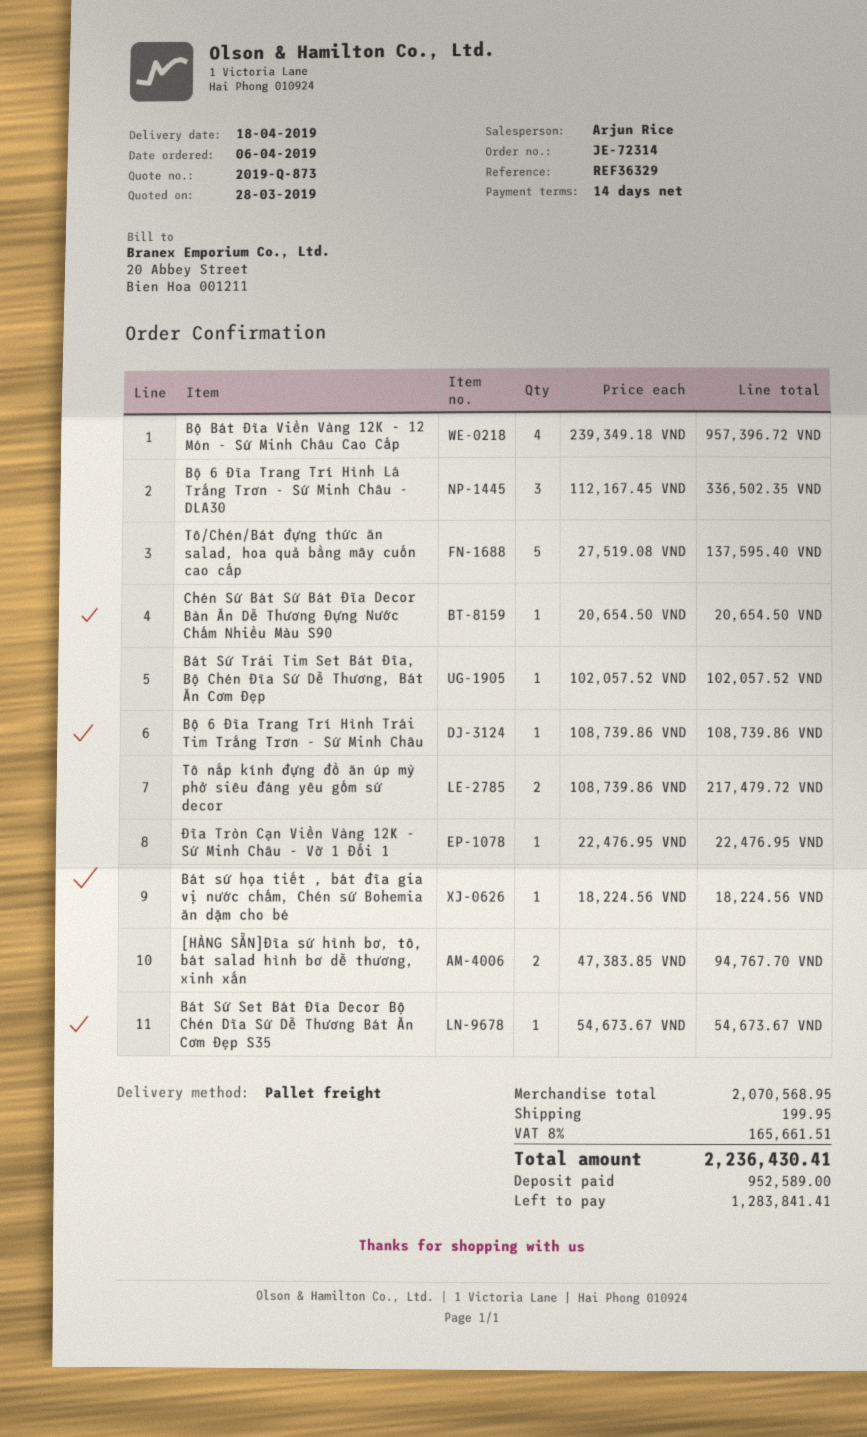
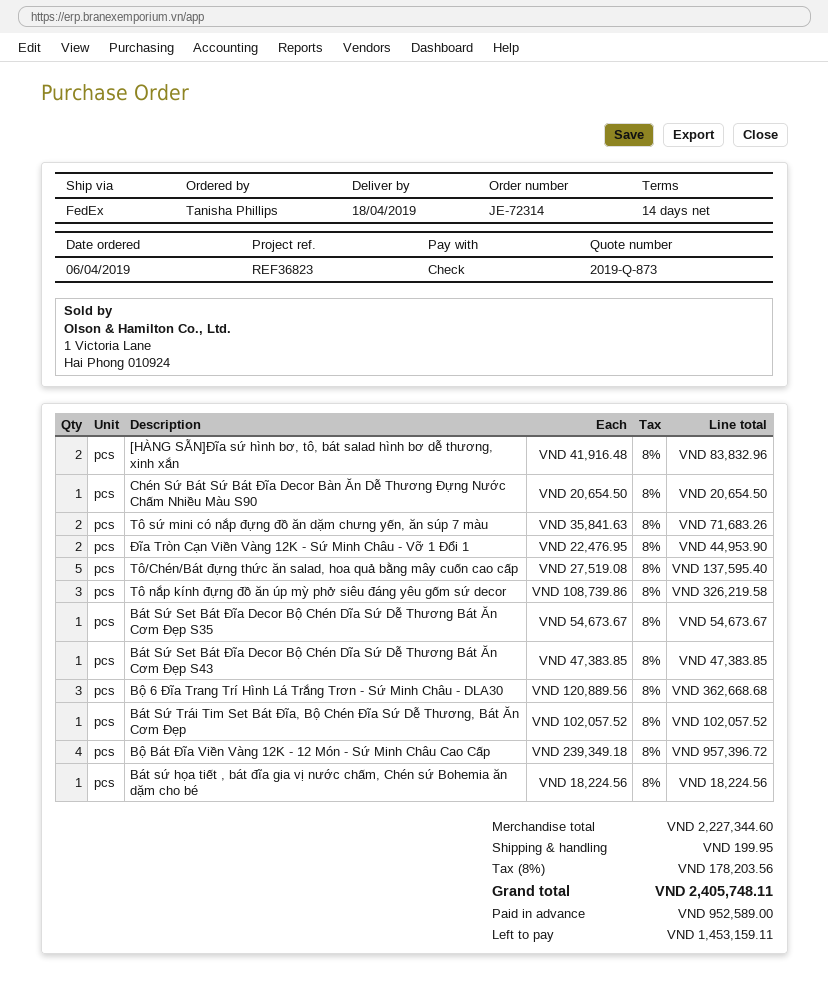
reference: REF36329 -> REF36823
shipping method: pallet freight -> FedEx
Bộ 6 Đĩa Trang Trí Hình Lá Trắng Trơn - Sứ Minh Châu - DLA30: 3 x 112167.45 = 336502.35 -> 3 x 120889.56 = 362668.68
Bộ 6 Đĩa Trang Trí Hình Trái Tim Trắng Trơn - Sứ Minh Châu: 1 x 108739.86 = 108739.86 -> none
Tô nắp kính đựng đồ ăn úp mỳ phở siêu đáng yêu gốm sứ decor: 2 x 108739.86 = 217479.72 -> 3 x 108739.86 = 326219.58
Đĩa Tròn Cạn Viền Vàng 12K - Sứ Minh Châu - Vỡ 1 Đổi 1: 1 x 22476.95 = 22476.95 -> 2 x 22476.95 = 44953.90
[HÀNG SẴN]Đĩa sứ hình bơ, tô, bát salad hình bơ dễ thương, xinh xắn: 2 x 47383.85 = 94767.70 -> 2 x 41916.48 = 83832.96
Tô sứ mini có nắp đựng đồ ăn dặm chưng yến, ăn súp 7 màu: none -> 2 x 35841.63 = 71683.26
Bát Sứ Set Bát Đĩa Decor Bộ Chén Dĩa Sứ Dễ Thương Bát Ăn Cơm Đẹp S43: none -> 1 x 47383.85 = 47383.85
subtotal: 2070568.95 -> 2227344.60
tax: 8% = 165661.51 -> 8% = 178203.56
total: 2236430.41 -> 2405748.11
balance: 1283841.41 -> 1453159.11

